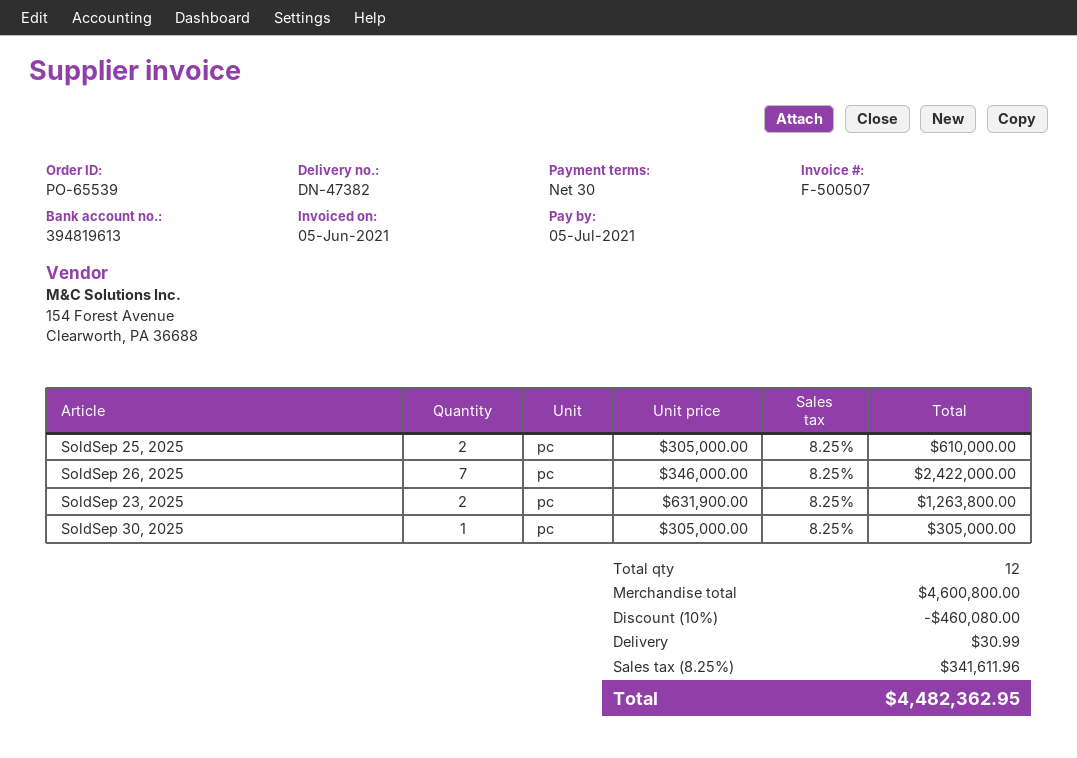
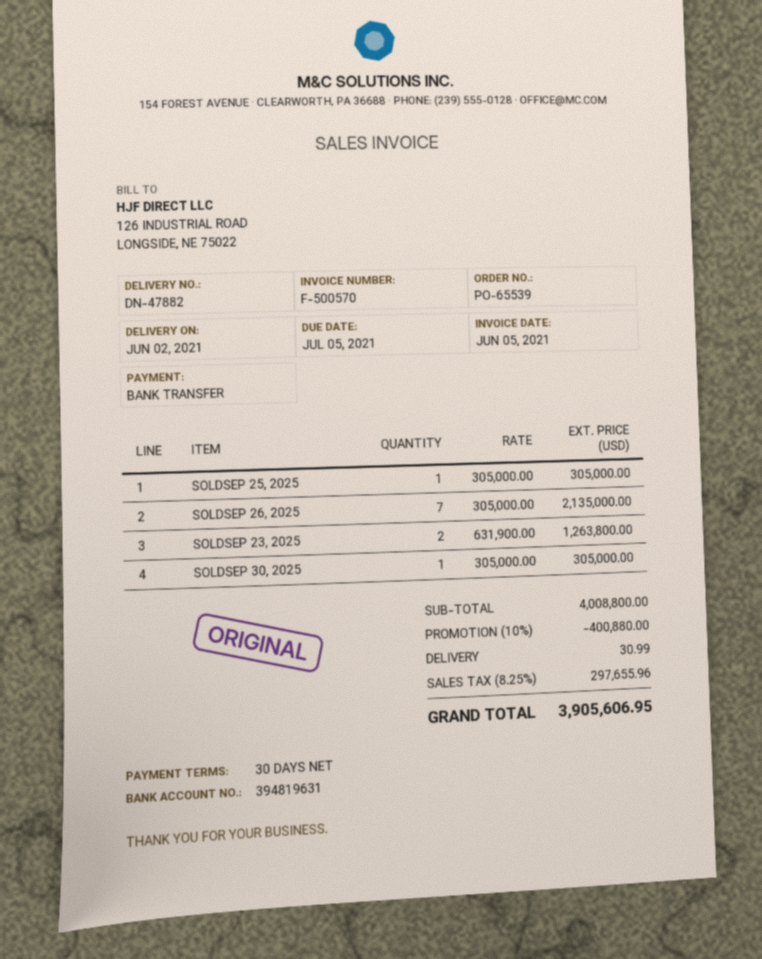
delivery note number: DN-47382 -> DN-47882
invoice number: F-500507 -> F-500570
bank account: 394819613 -> 394819631
SoldSep 25, 2025: 2 x 305000.00 = 610000.00 -> 1 x 305000.00 = 305000.00
SoldSep 26, 2025: 7 x 346000.00 = 2422000.00 -> 7 x 305000.00 = 2135000.00
subtotal: 4600800.00 -> 4008800.00
discount: 10% = 460080.00 -> 10% = 400880.00
tax: 8.25% = 341611.96 -> 8.25% = 297655.96
total: 4482362.95 -> 3905606.95

